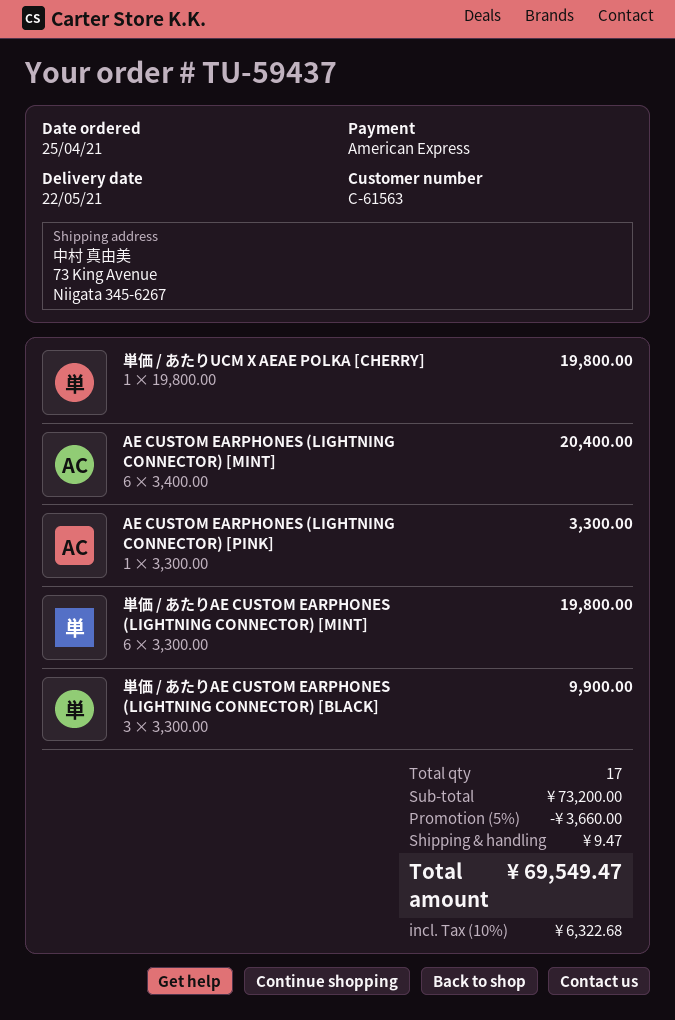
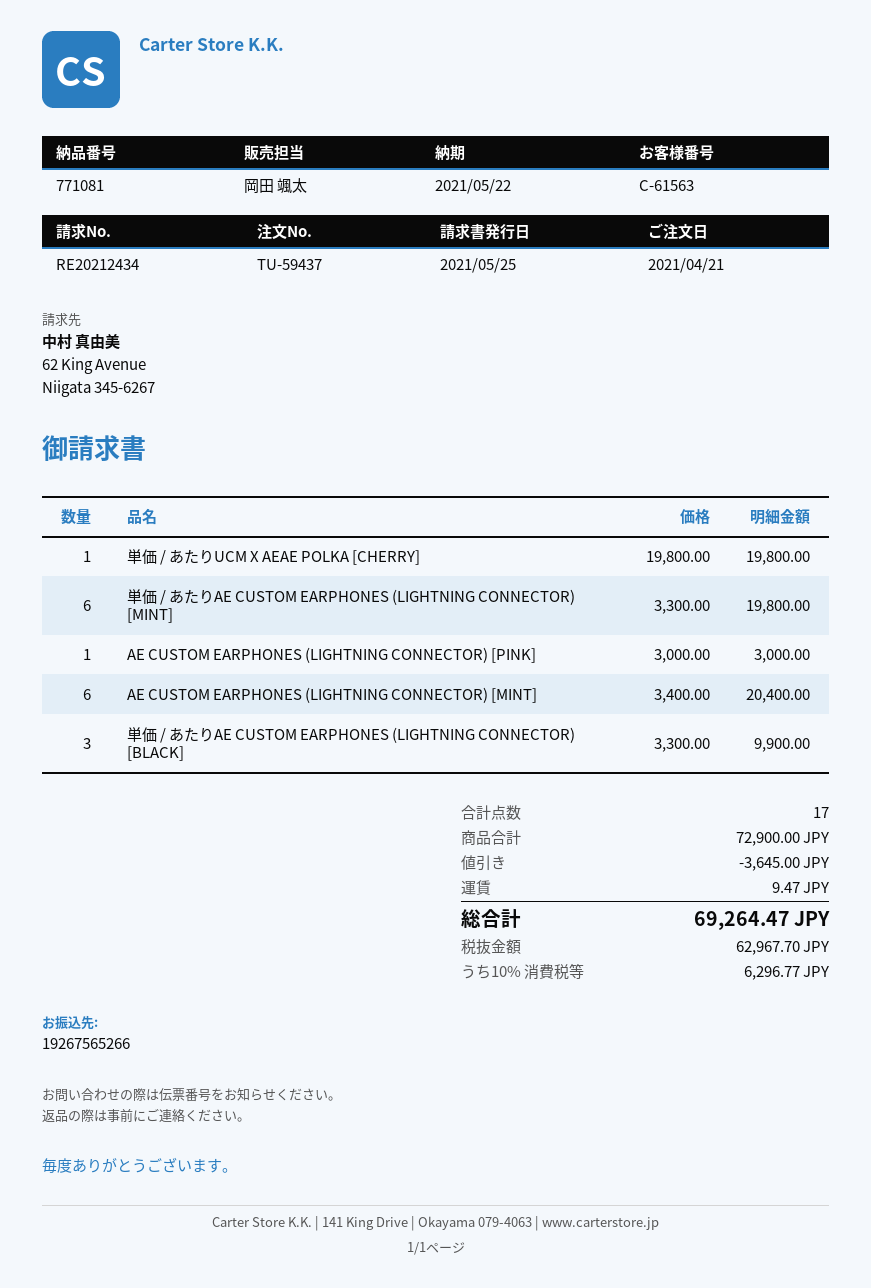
order date: 2021-04-25 -> 2021-04-21
AE CUSTOM EARPHONES (LIGHTNING CONNECTOR) [PINK]: 1 x 3300.00 = 3300.00 -> 1 x 3000.00 = 3000.00
subtotal: 73200.00 -> 72900.00
discount: 3660.00 -> 3645.00
tax: 10% = 6322.68 -> 10% = 6296.77
total: 69549.47 -> 69264.47

